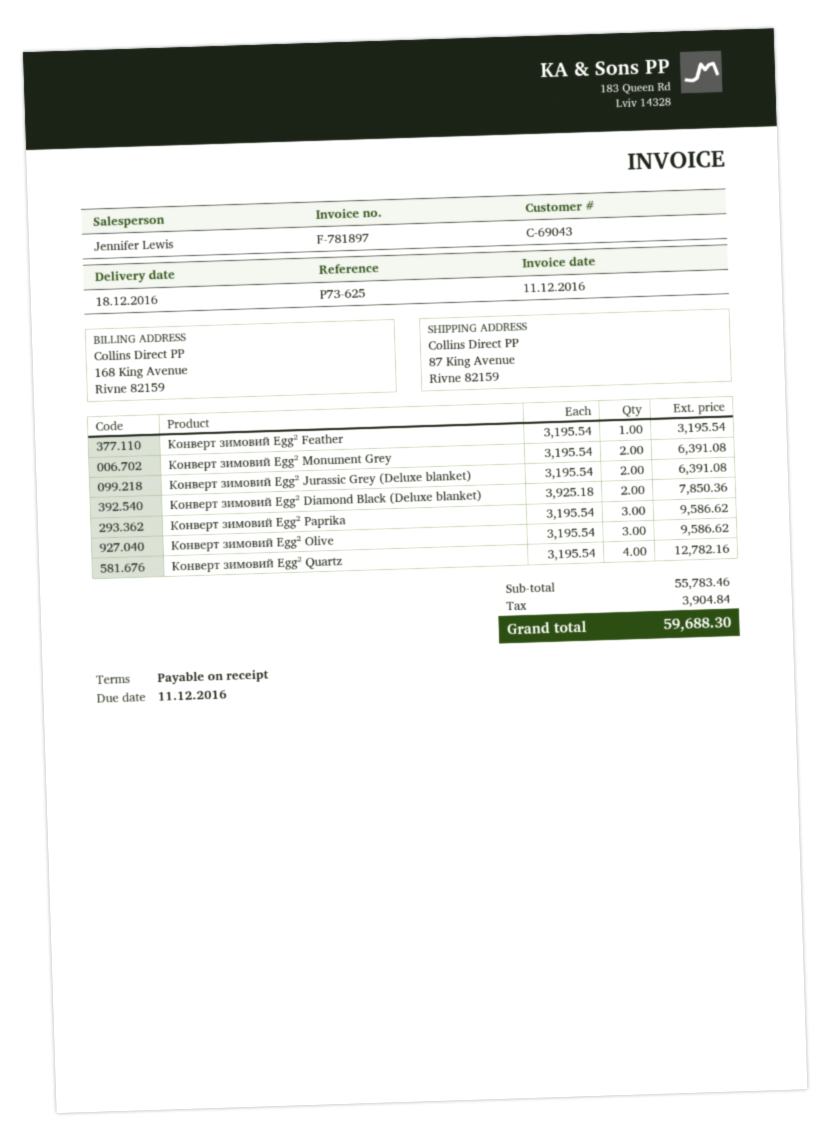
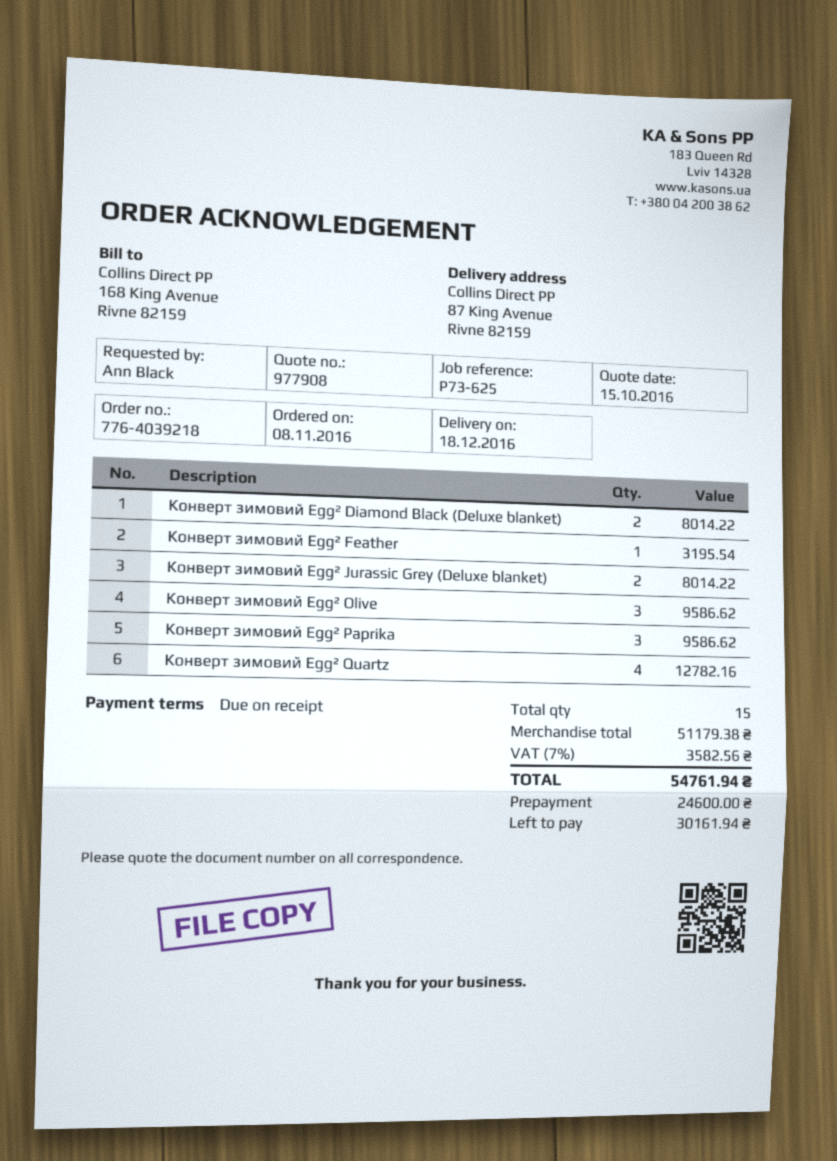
Конверт зимовий Egg² Monument Grey: 2 for 6391.08 -> none
Конверт зимовий Egg² Jurassic Grey (Deluxe blanket): 2 for 6391.08 -> 2 for 8014.22
Конверт зимовий Egg² Diamond Black (Deluxe blanket): 2 for 7850.36 -> 2 for 8014.22
subtotal: 55783.46 -> 51179.38
tax: 3904.84 -> 3582.56
total: 59688.30 -> 54761.94

